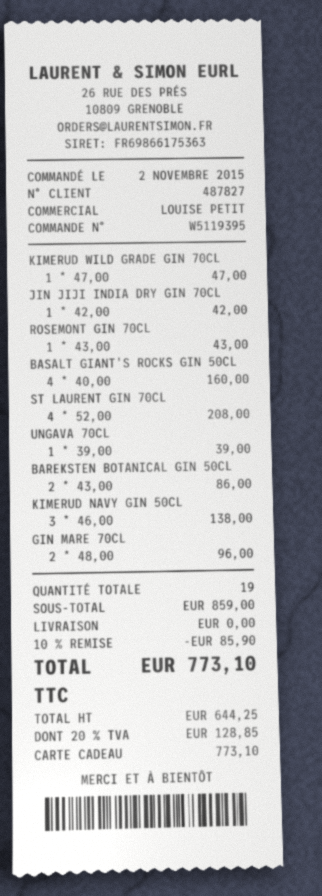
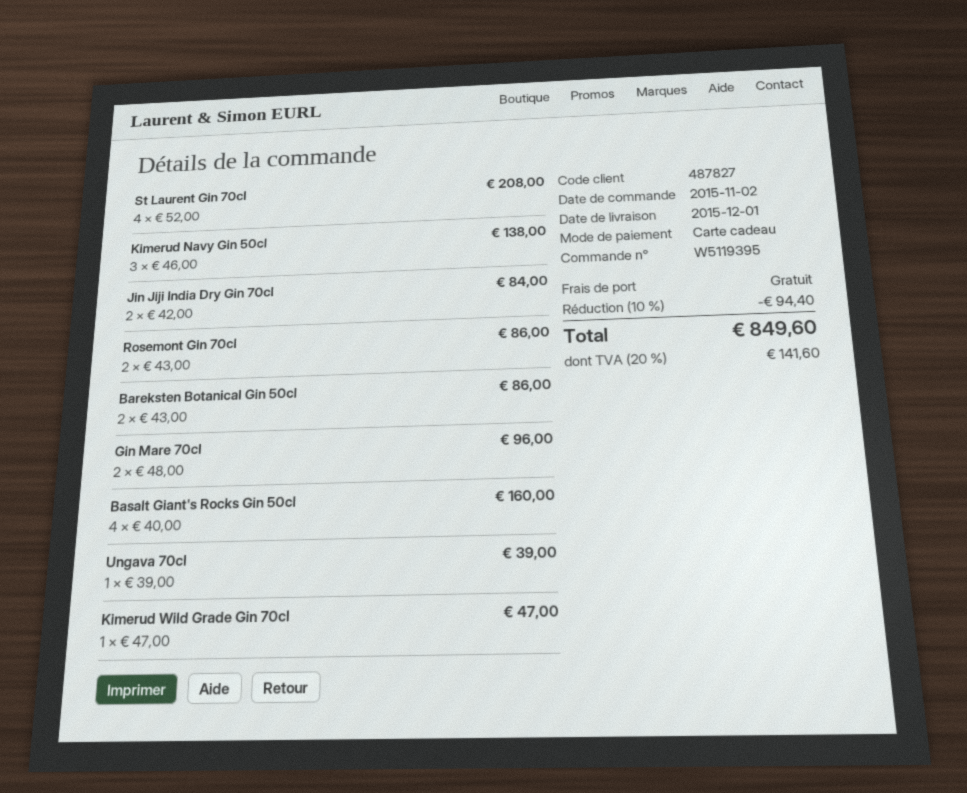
JIN JIJI INDIA DRY GIN 70CL: 1 x 42.00 = 42.00 -> 2 x 42.00 = 84.00
ROSEMONT GIN 70CL: 1 x 43.00 = 43.00 -> 2 x 43.00 = 86.00
discount: 10% = 85.90 -> 10% = 94.40
tax: 20% = 128.85 -> 20% = 141.60
total: 773.10 -> 849.60

